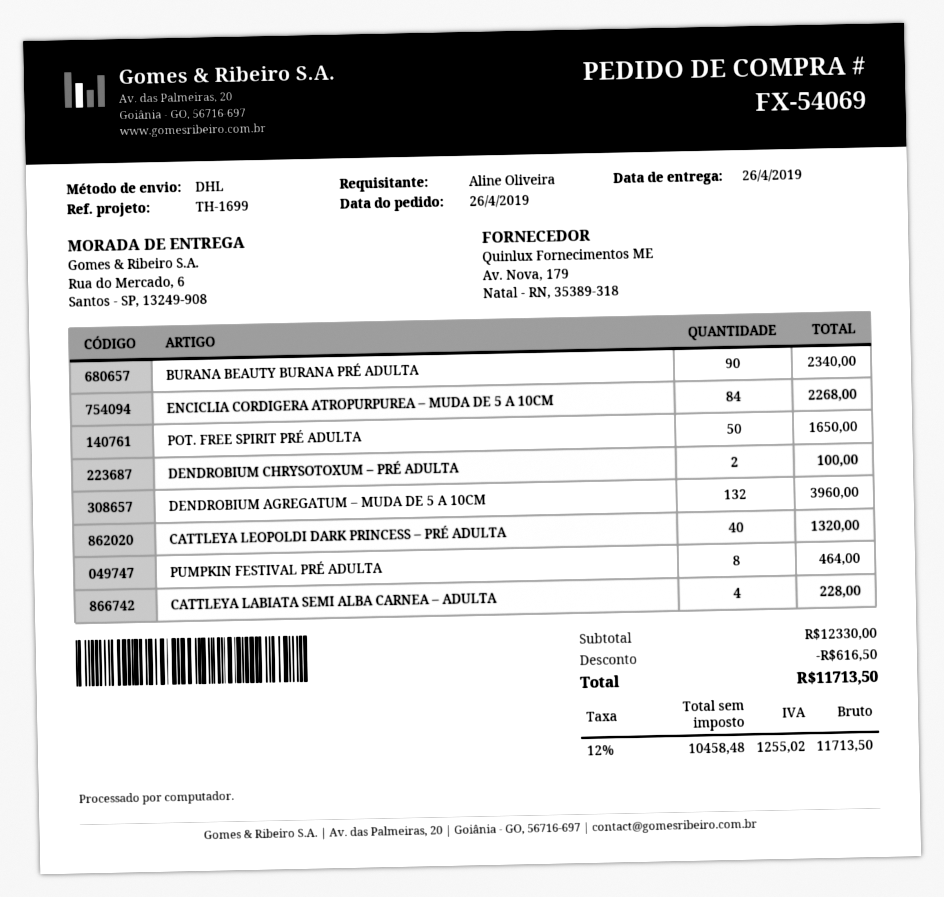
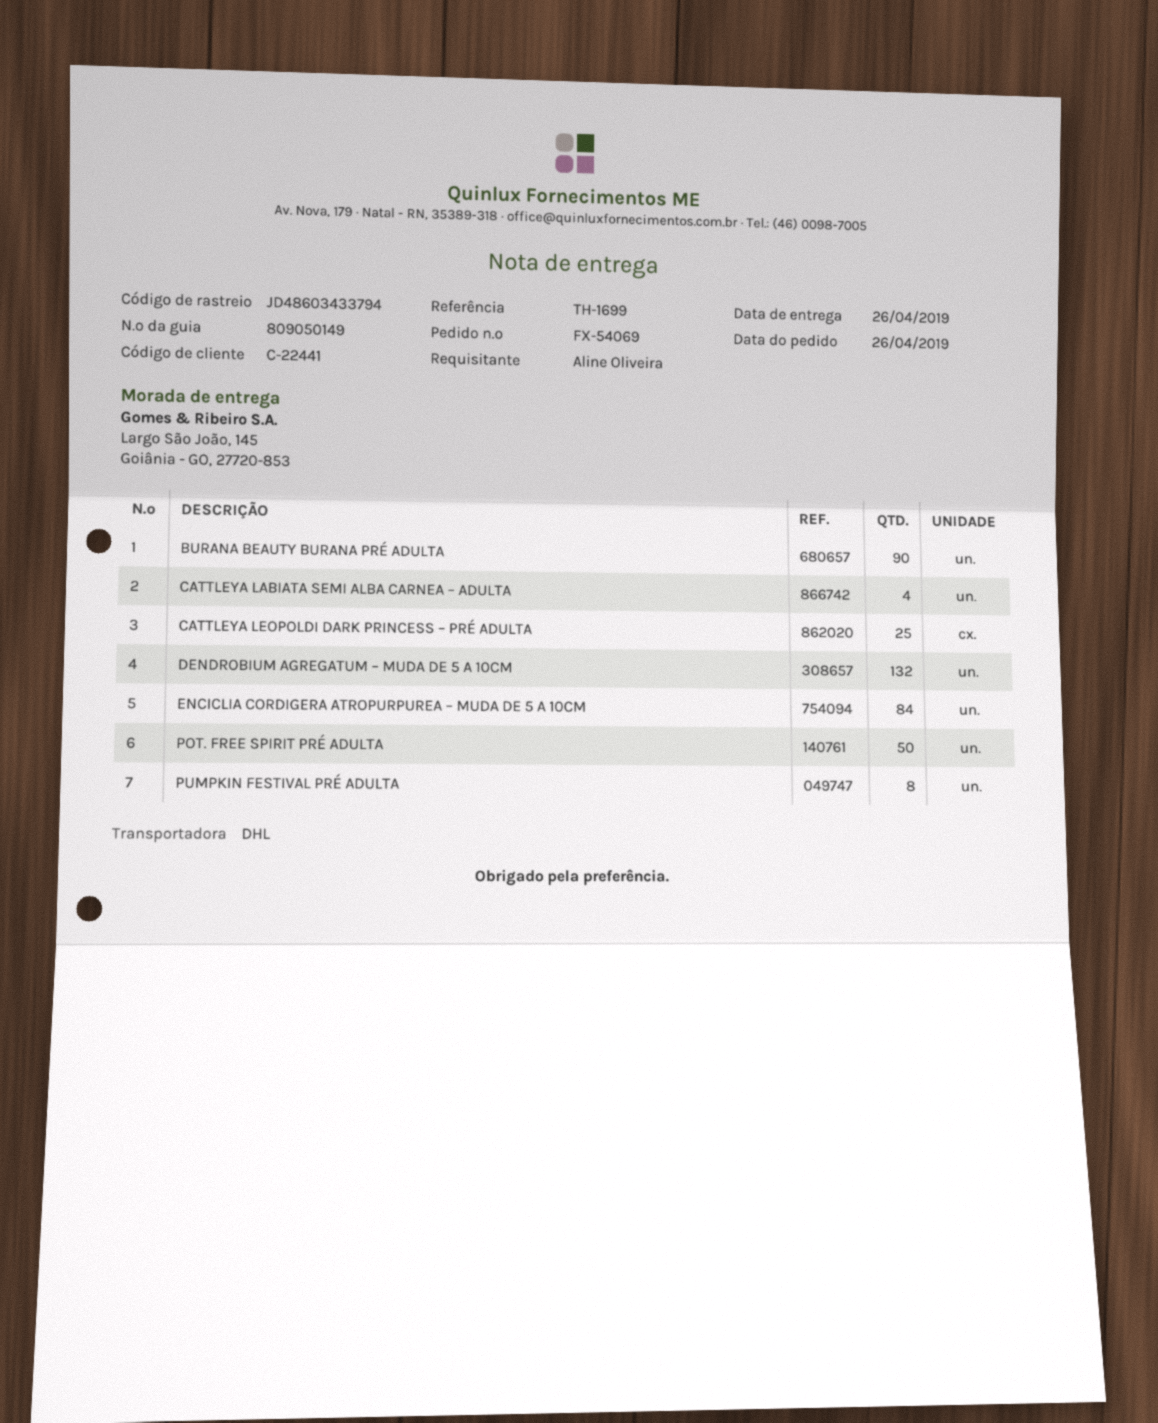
ship to: Rua do Mercado, 6, Santos - SP, 13249-908 -> Largo São João, 145, Goiânia - GO, 27720-853
DENDROBIUM CHRYSOTOXUM – PRÉ ADULTA: 2 -> none
CATTLEYA LEOPOLDI DARK PRINCESS – PRÉ ADULTA: 40 -> 25

